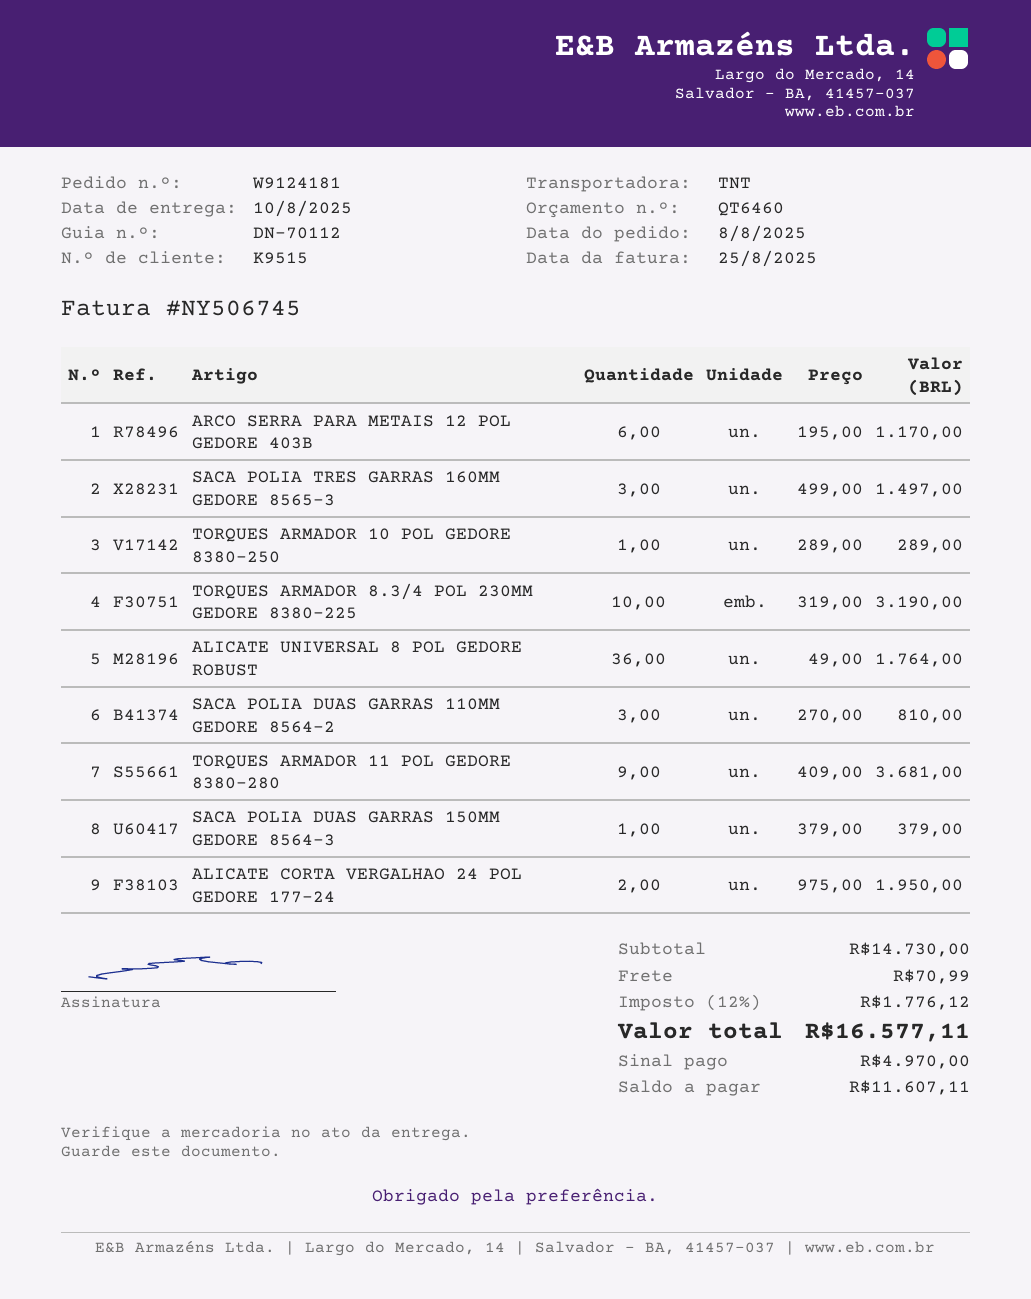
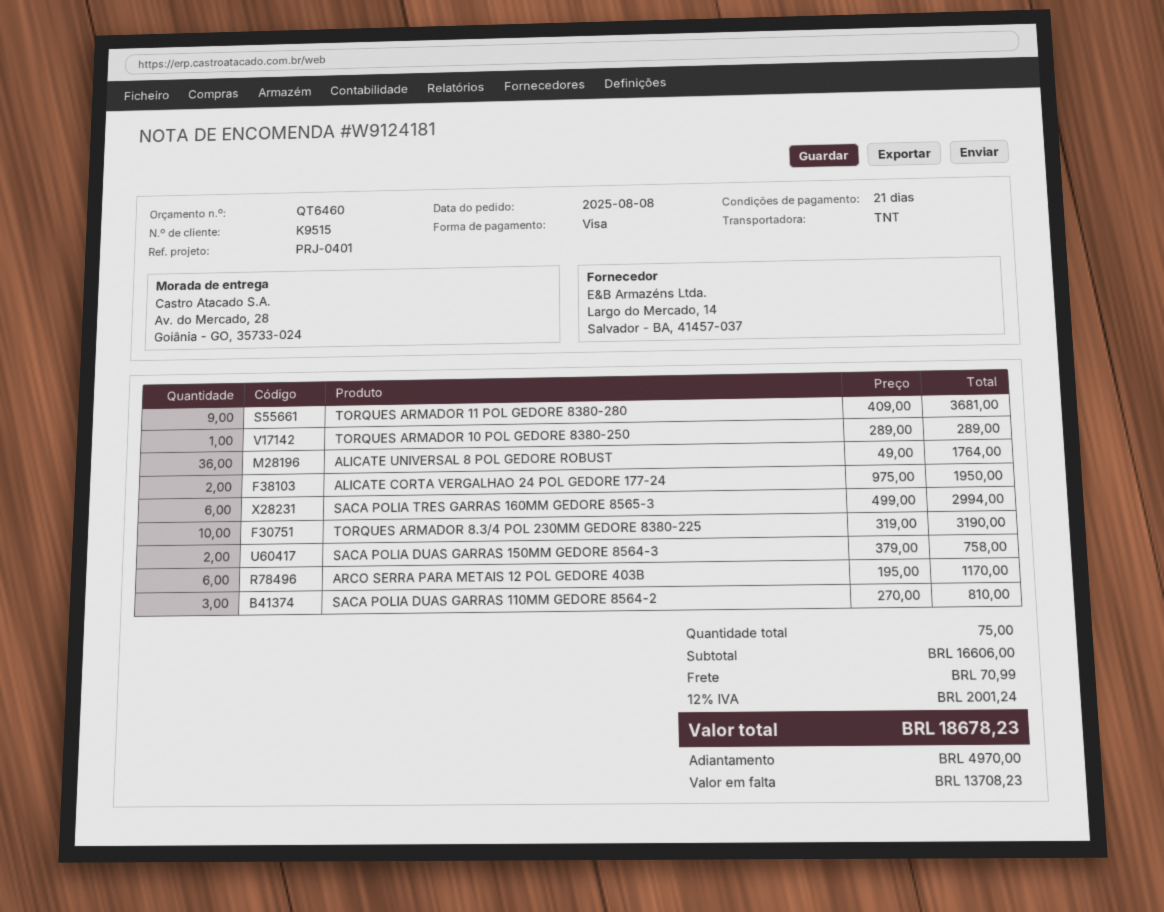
SACA POLIA TRES GARRAS 160MM GEDORE 8565-3: 3 x 499.00 = 1497.00 -> 6 x 499.00 = 2994.00
SACA POLIA DUAS GARRAS 150MM GEDORE 8564-3: 1 x 379.00 = 379.00 -> 2 x 379.00 = 758.00
subtotal: 14730.00 -> 16606.00
tax: 12% = 1776.12 -> 12% = 2001.24
total: 16577.11 -> 18678.23
balance: 11607.11 -> 13708.23

